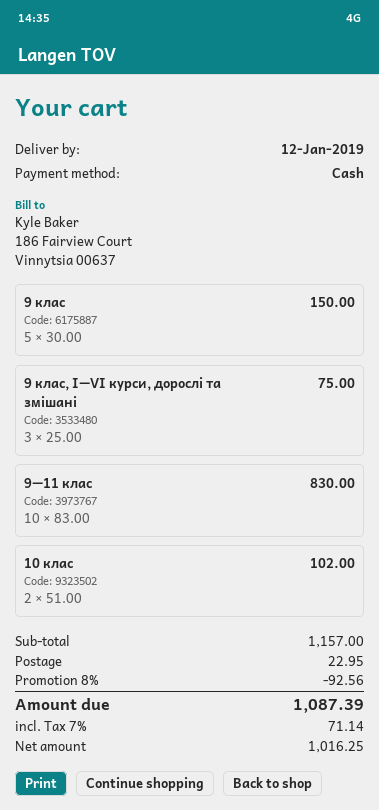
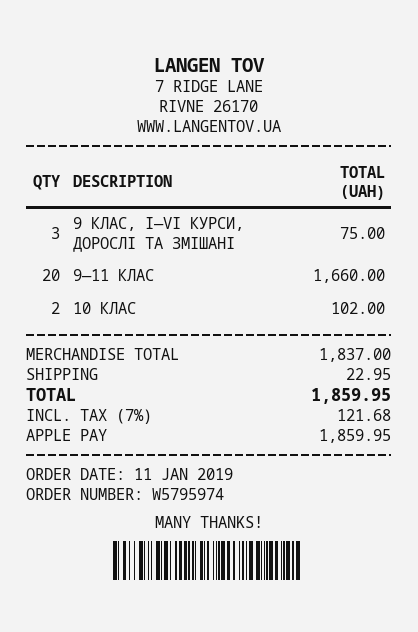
payment method: cash -> Apple Pay
9 клас: 5 for 150.00 -> none
9—11 клас: 10 for 830.00 -> 20 for 1660.00
subtotal: 1157.00 -> 1837.00
discount: 8% = 92.56 -> none
tax: 7% = 71.14 -> 7% = 121.68
total: 1087.39 -> 1859.95

